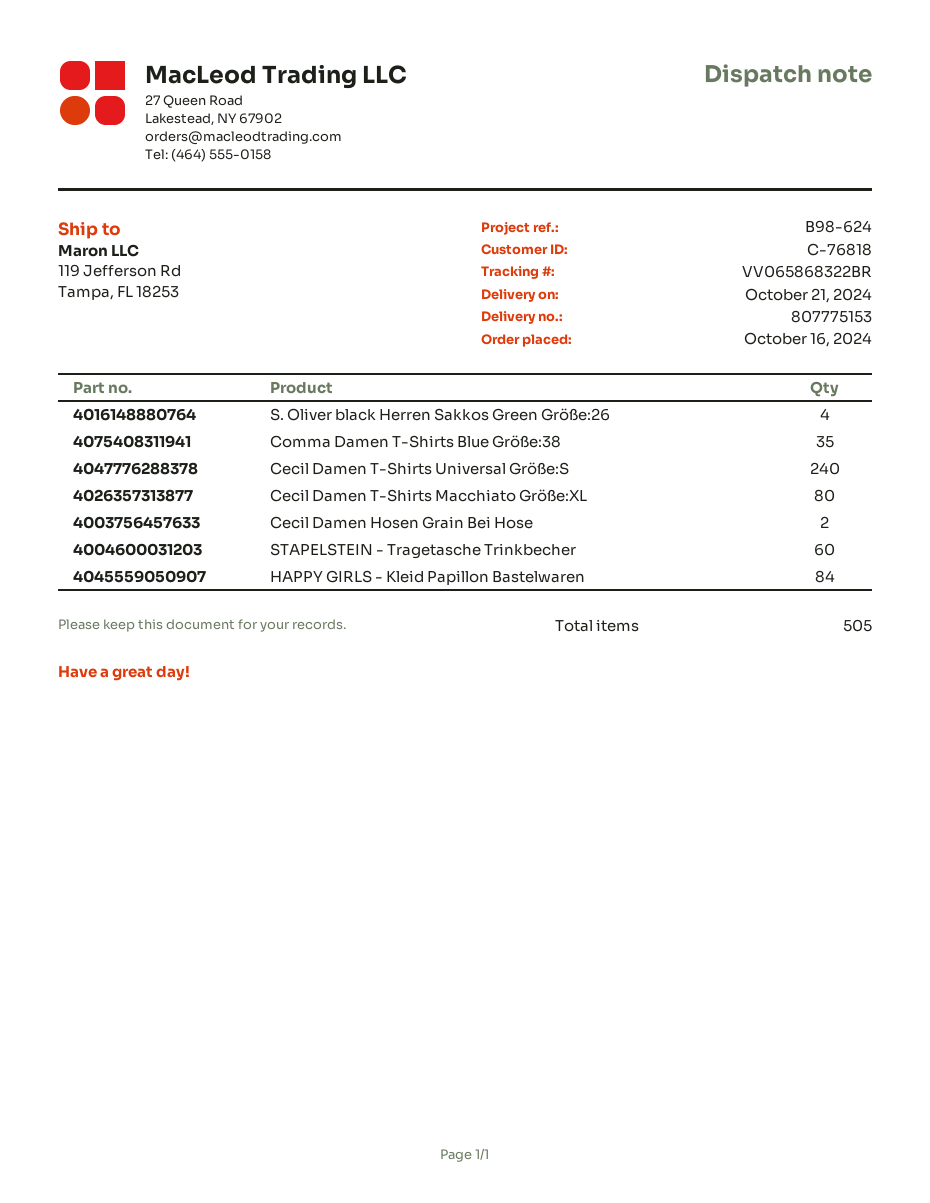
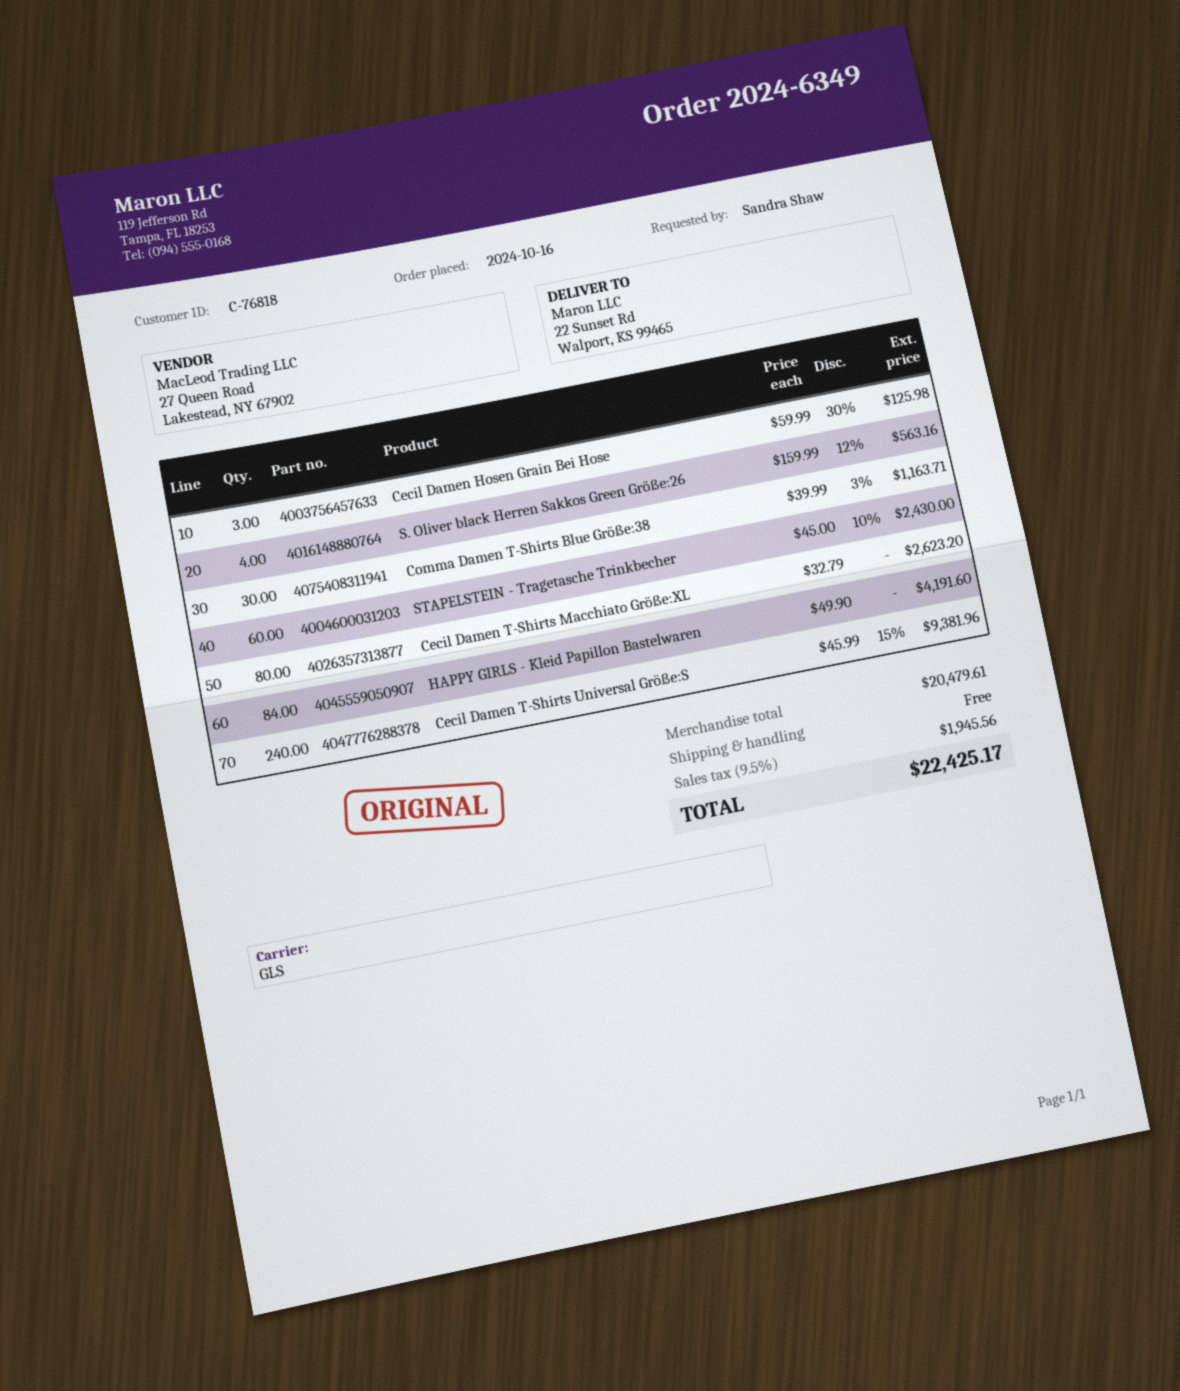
ship to: 119 Jefferson Rd, Tampa, FL 18253 -> 22 Sunset Rd, Walport, KS 99465
Comma Damen T-Shirts Blue Größe:38: 35 -> 30
Cecil Damen Hosen Grain Bei Hose: 2 -> 3

